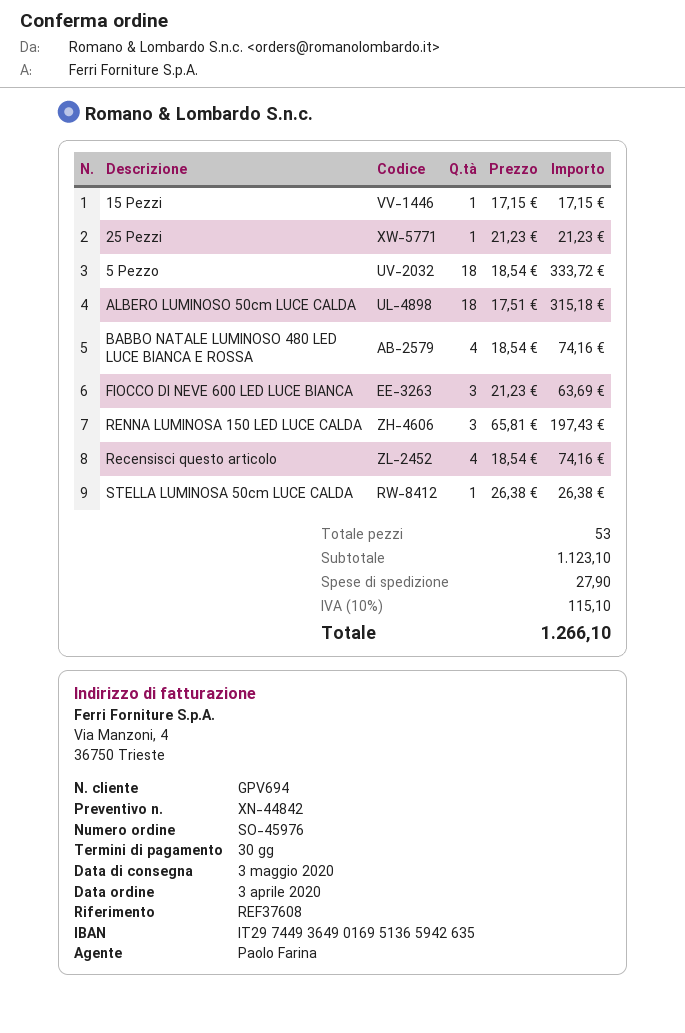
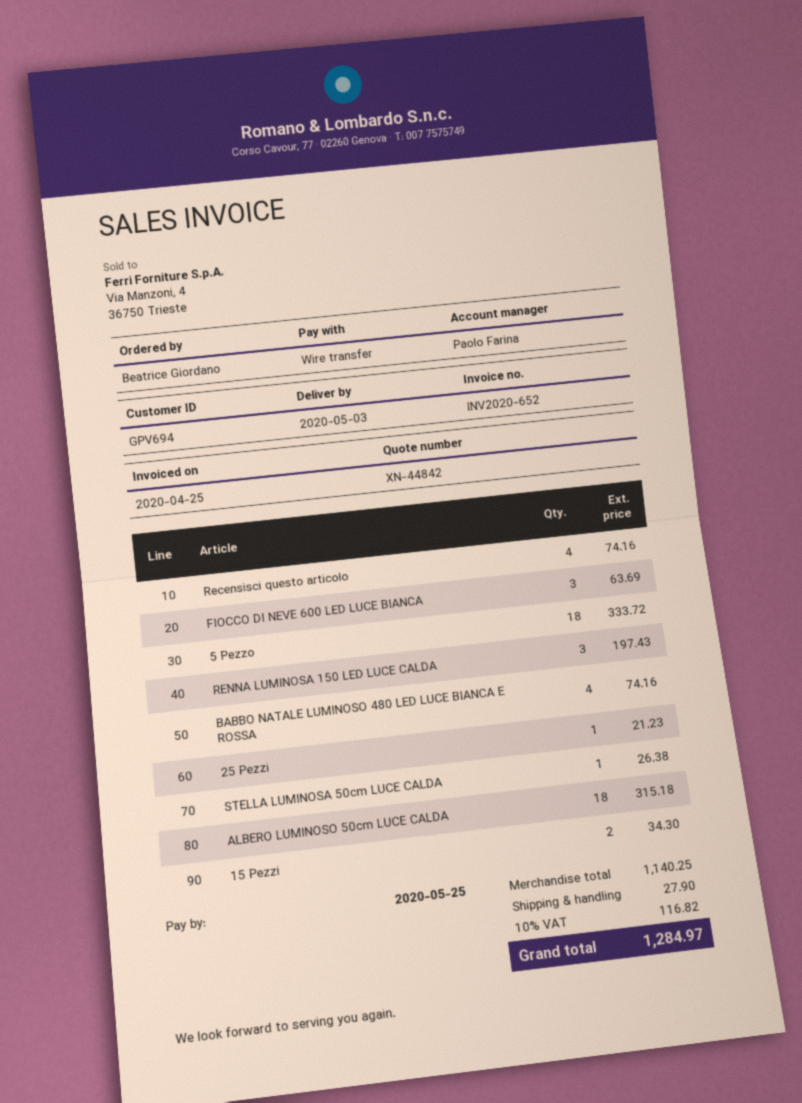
15 Pezzi: 1 for 17.15 -> 2 for 34.30
subtotal: 1123.10 -> 1140.25
tax: 10% = 115.10 -> 10% = 116.82
total: 1266.10 -> 1284.97

